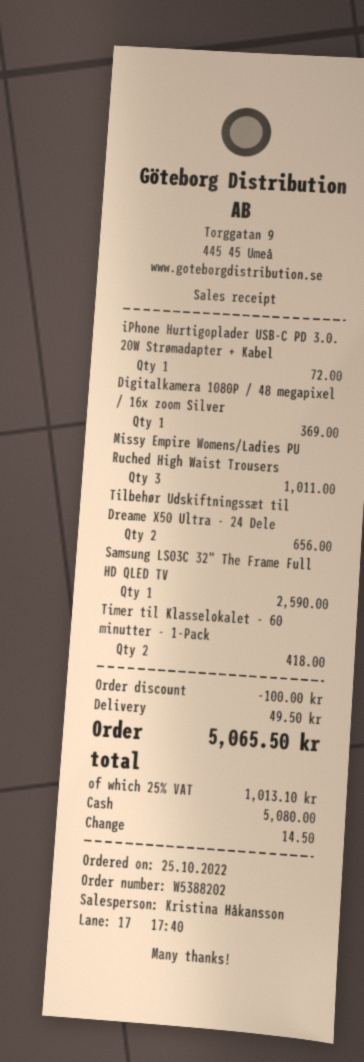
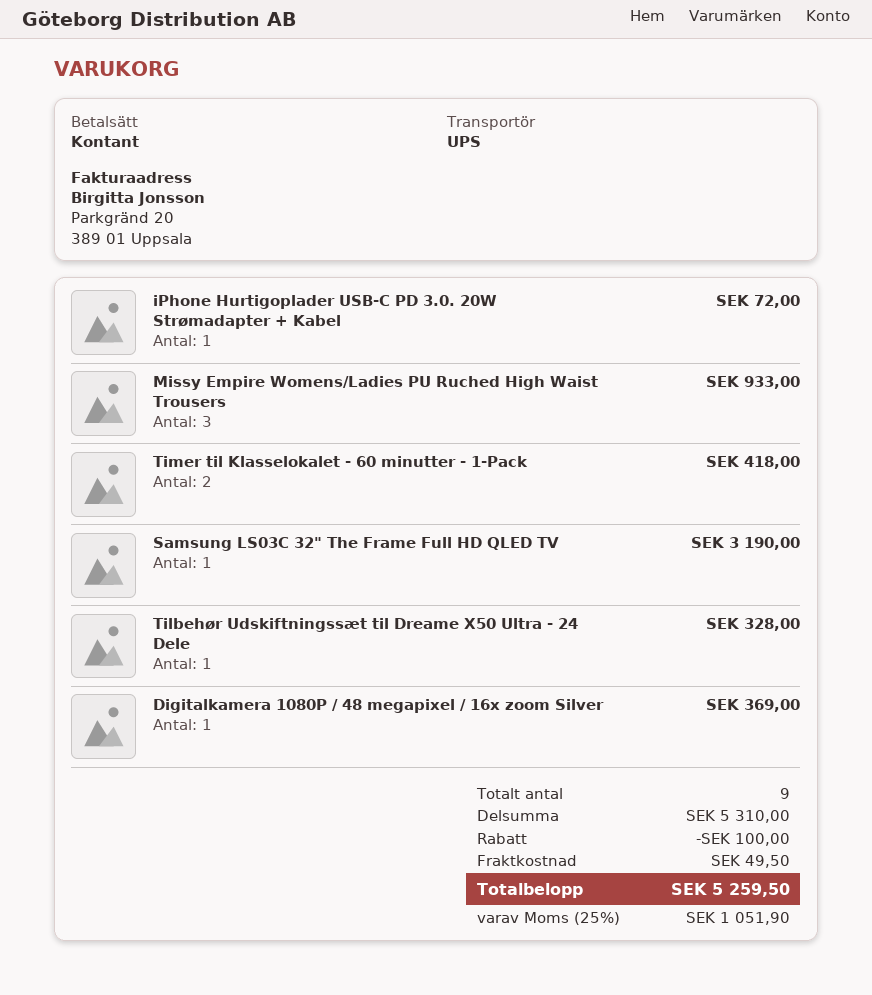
Missy Empire Womens/Ladies PU Ruched High Waist Trousers: 3 for 1011.00 -> 3 for 933.00
Tilbehør Udskiftningssæt til Dreame X50 Ultra - 24 Dele: 2 for 656.00 -> 1 for 328.00
Samsung LS03C 32" The Frame Full HD QLED TV: 1 for 2590.00 -> 1 for 3190.00
tax: 25% = 1013.10 -> 25% = 1051.90
total: 5065.50 -> 5259.50

